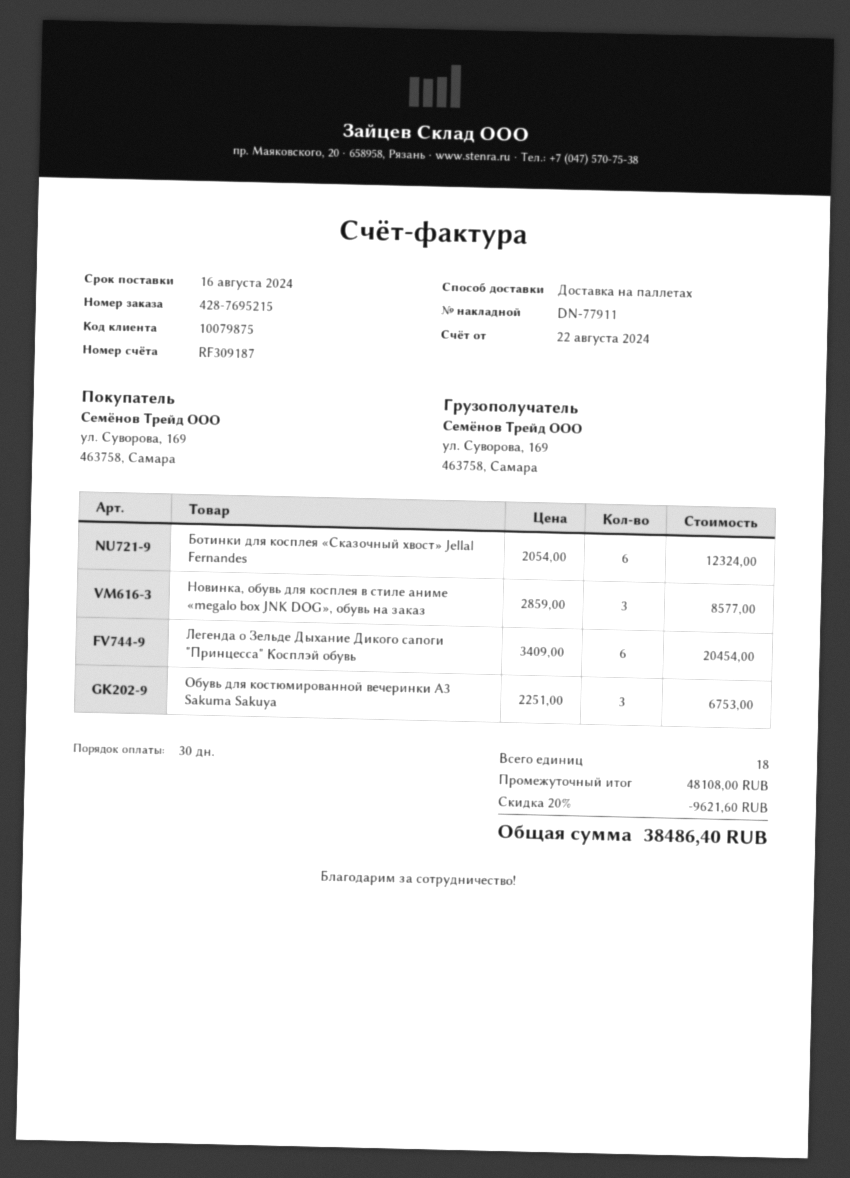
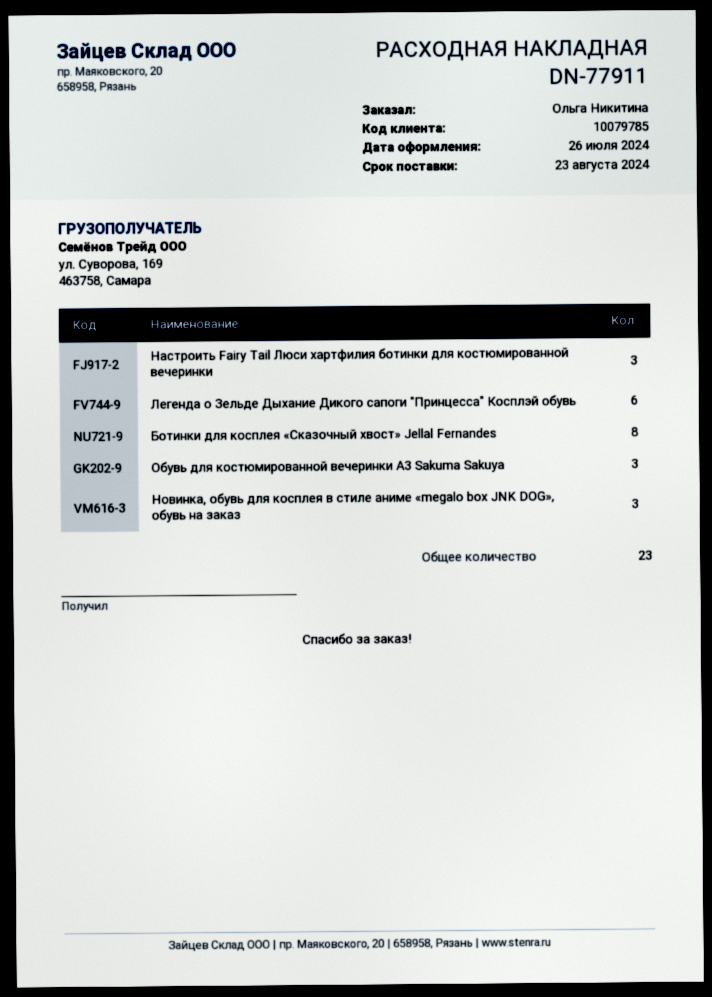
delivery date: 2024-08-16 -> 2024-08-23
customer number: 10079875 -> 10079785
Ботинки для косплея «Сказочный хвост» Jellal Fernandes: 6 -> 8
Настроить Fairy Tail Люси хартфилия ботинки для костюмированной вечеринки: none -> 3
total quantity: 18 -> 23

